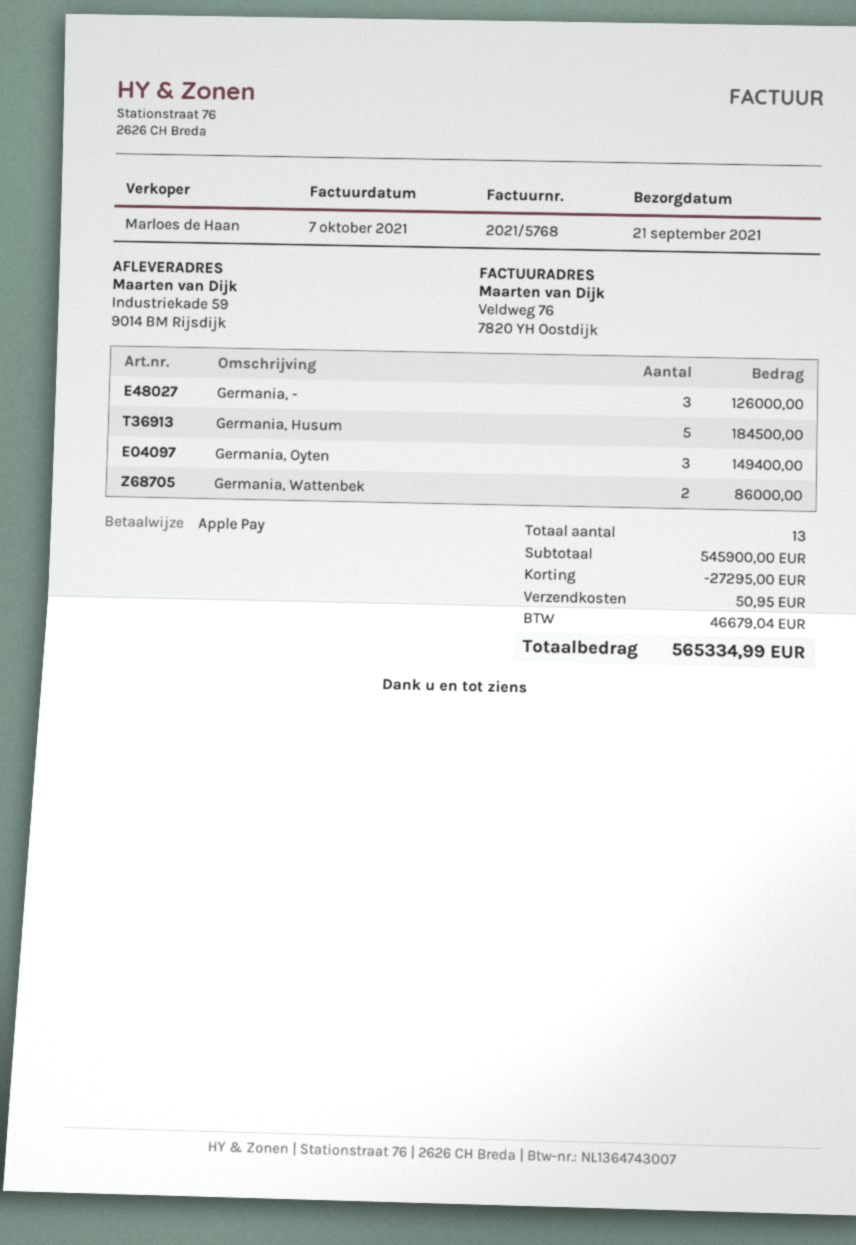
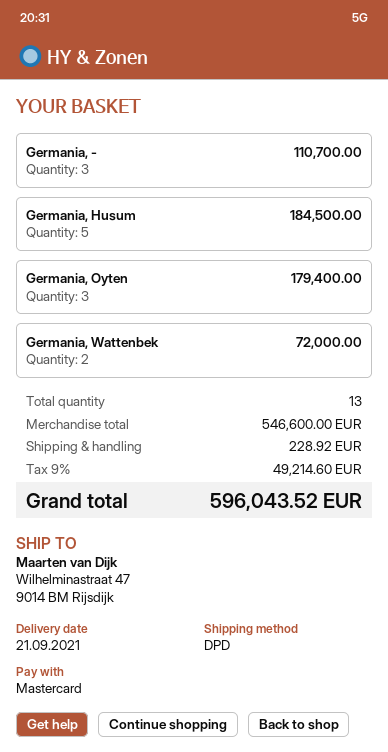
payment method: Apple Pay -> Mastercard
ship to: Industriekade 59, 9014 BM Rijsdijk -> Wilhelminastraat 47, 9014 BM Rijsdijk
Germania, -: 3 for 126000.00 -> 3 for 110700.00
Germania, Oyten: 3 for 149400.00 -> 3 for 179400.00
Germania, Wattenbek: 2 for 86000.00 -> 2 for 72000.00
subtotal: 545900.00 -> 546600.00
discount: 27295.00 -> none
shipping: 50.95 -> 228.92
tax: 46679.04 -> 49214.60
total: 565334.99 -> 596043.52

